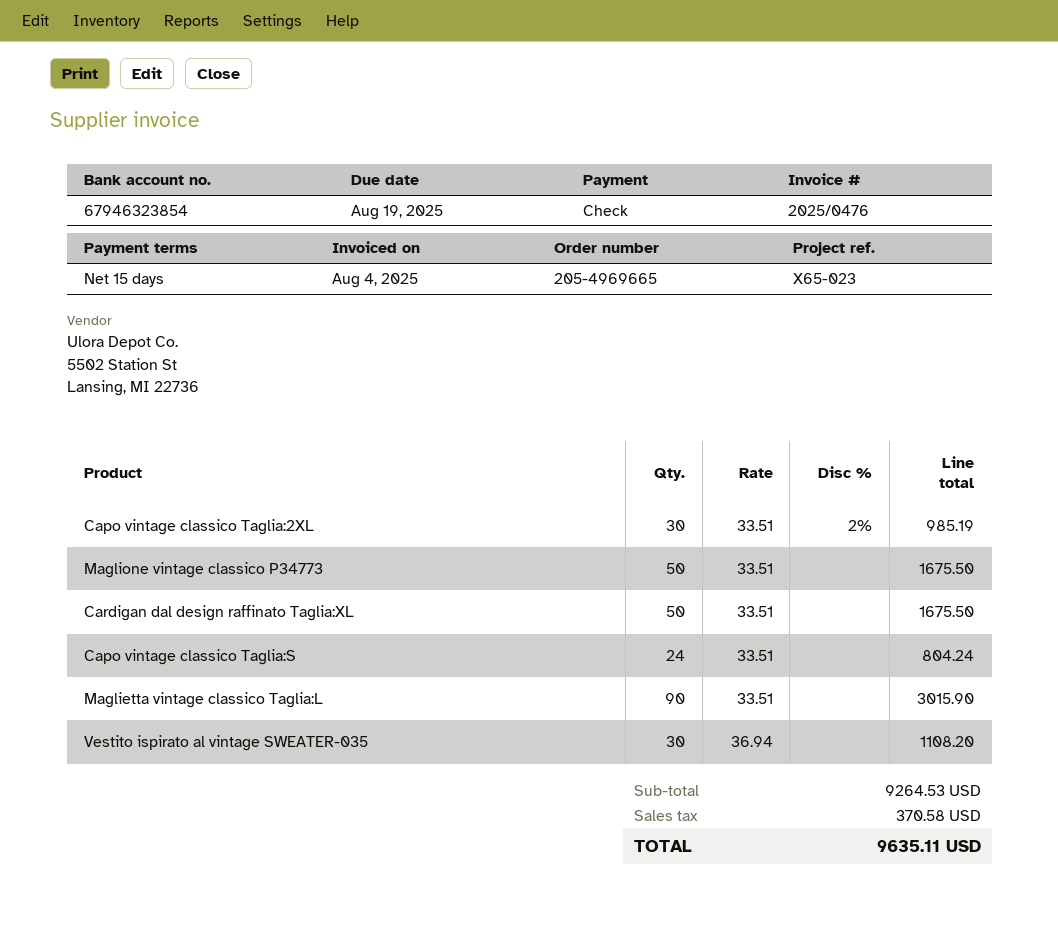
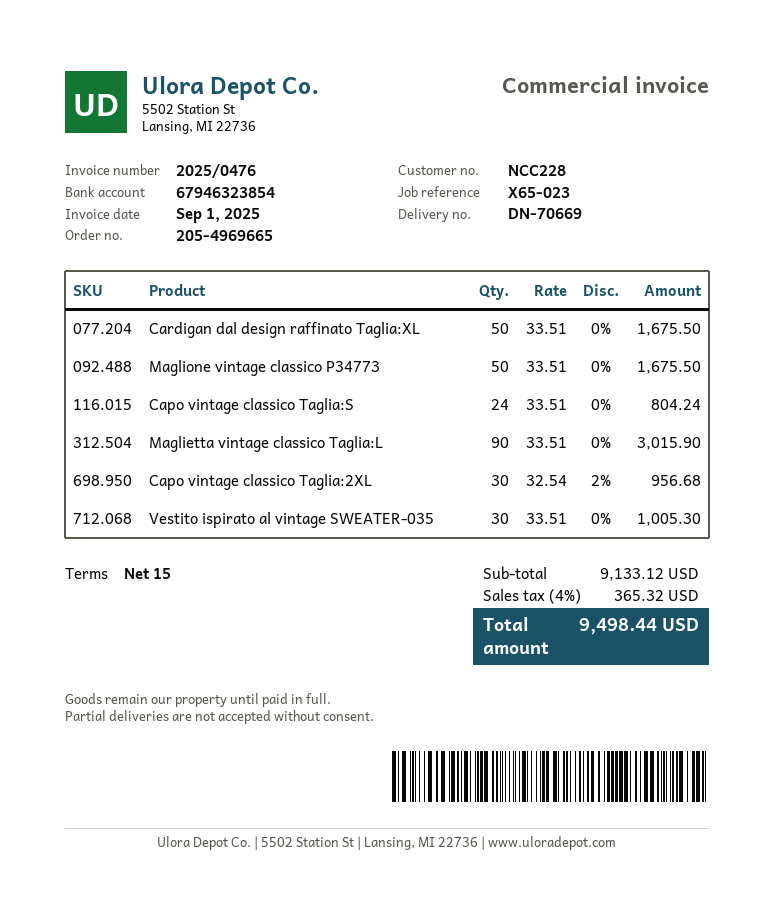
invoice date: 2025-08-04 -> 2025-09-01
Capo vintage classico Taglia:2XL: 30 x 33.51 - 2% = 985.19 -> 30 x 32.54 - 2% = 956.68
Vestito ispirato al vintage SWEATER-035: 30 x 36.94 = 1108.20 -> 30 x 33.51 = 1005.30
subtotal: 9264.53 -> 9133.12
tax: 370.58 -> 365.32
total: 9635.11 -> 9498.44

